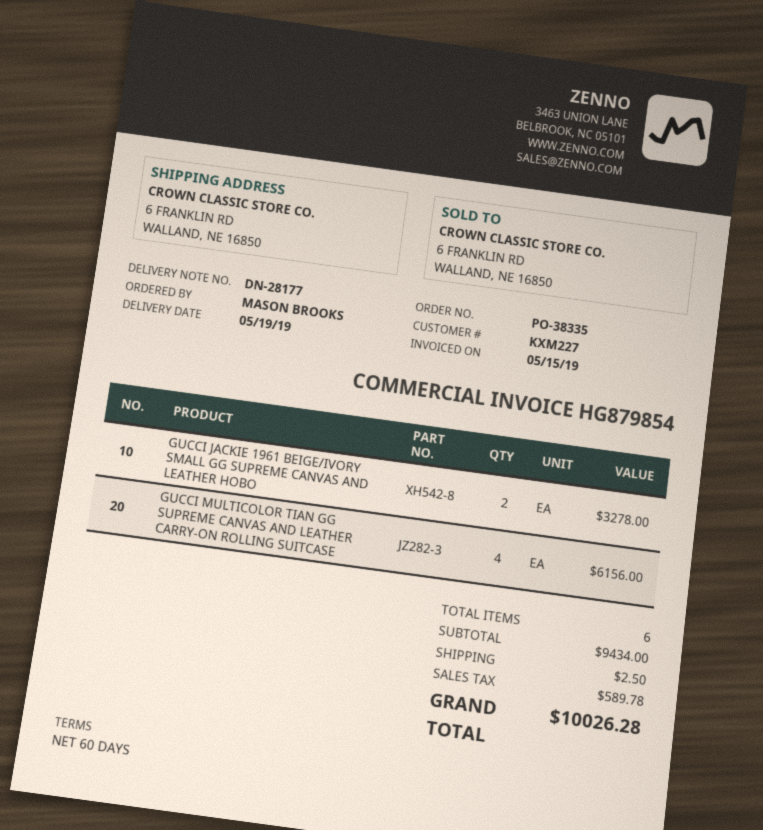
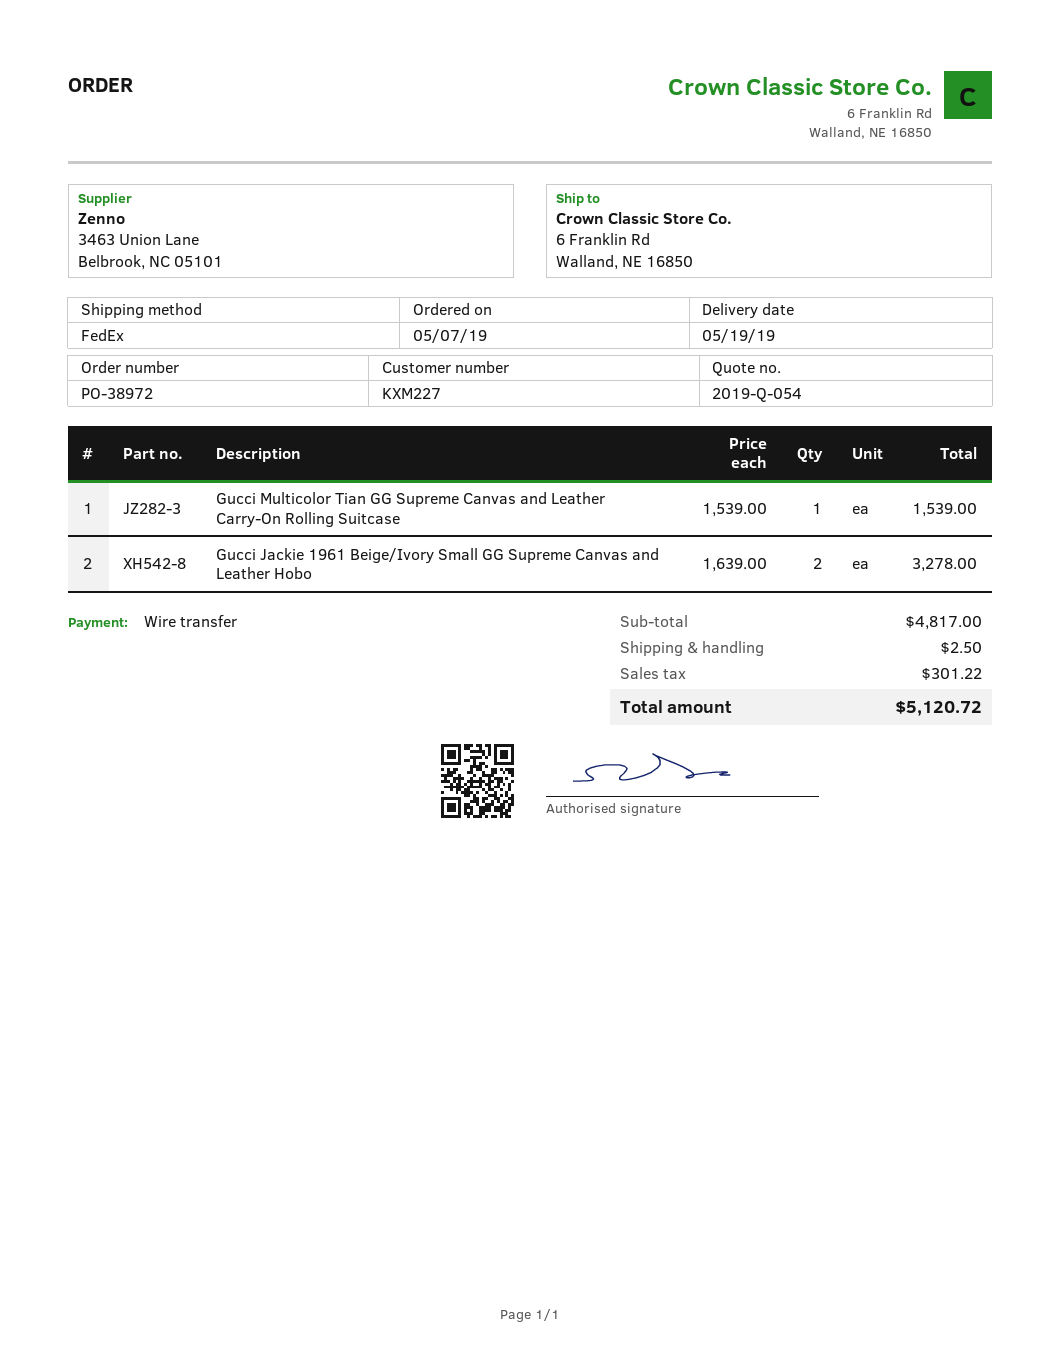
order number: PO-38335 -> PO-38972
GUCCI MULTICOLOR TIAN GG SUPREME CANVAS AND LEATHER CARRY-ON ROLLING SUITCASE: 4 for 6156.00 -> 1 for 1539.00
subtotal: 9434.00 -> 4817.00
tax: 589.78 -> 301.22
total: 10026.28 -> 5120.72

